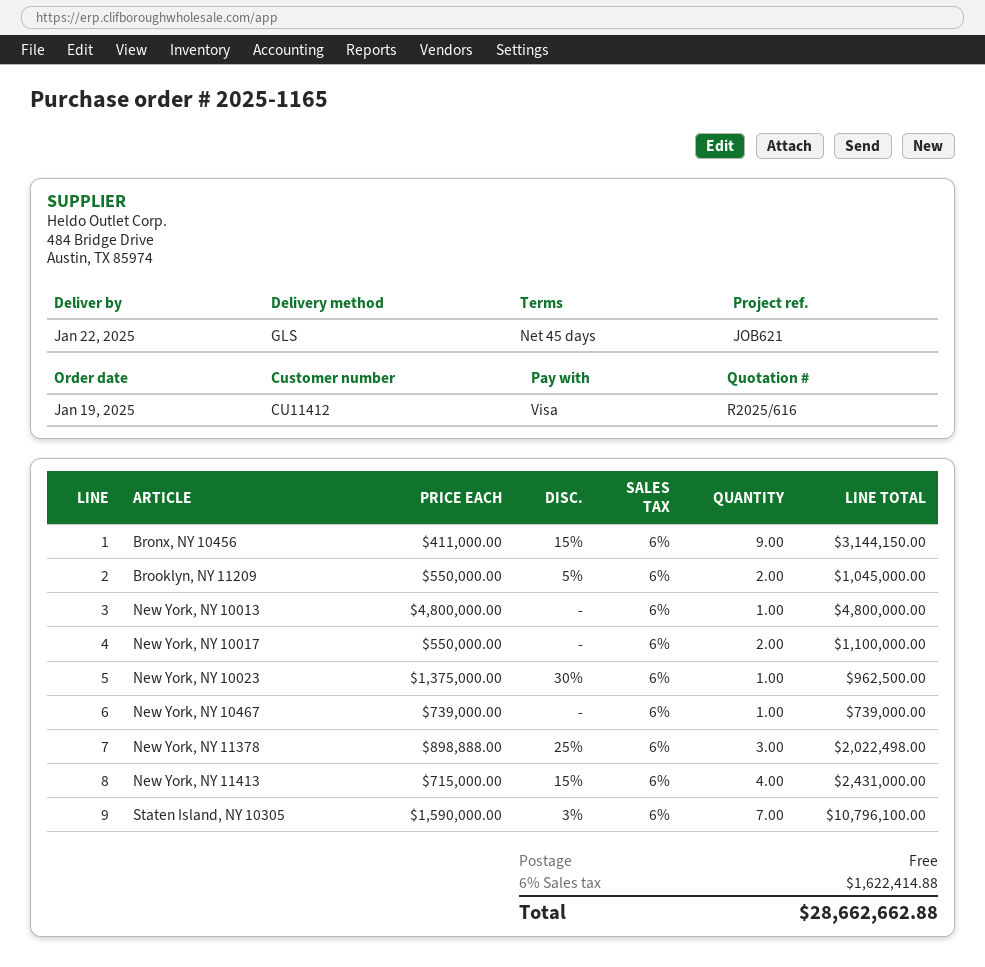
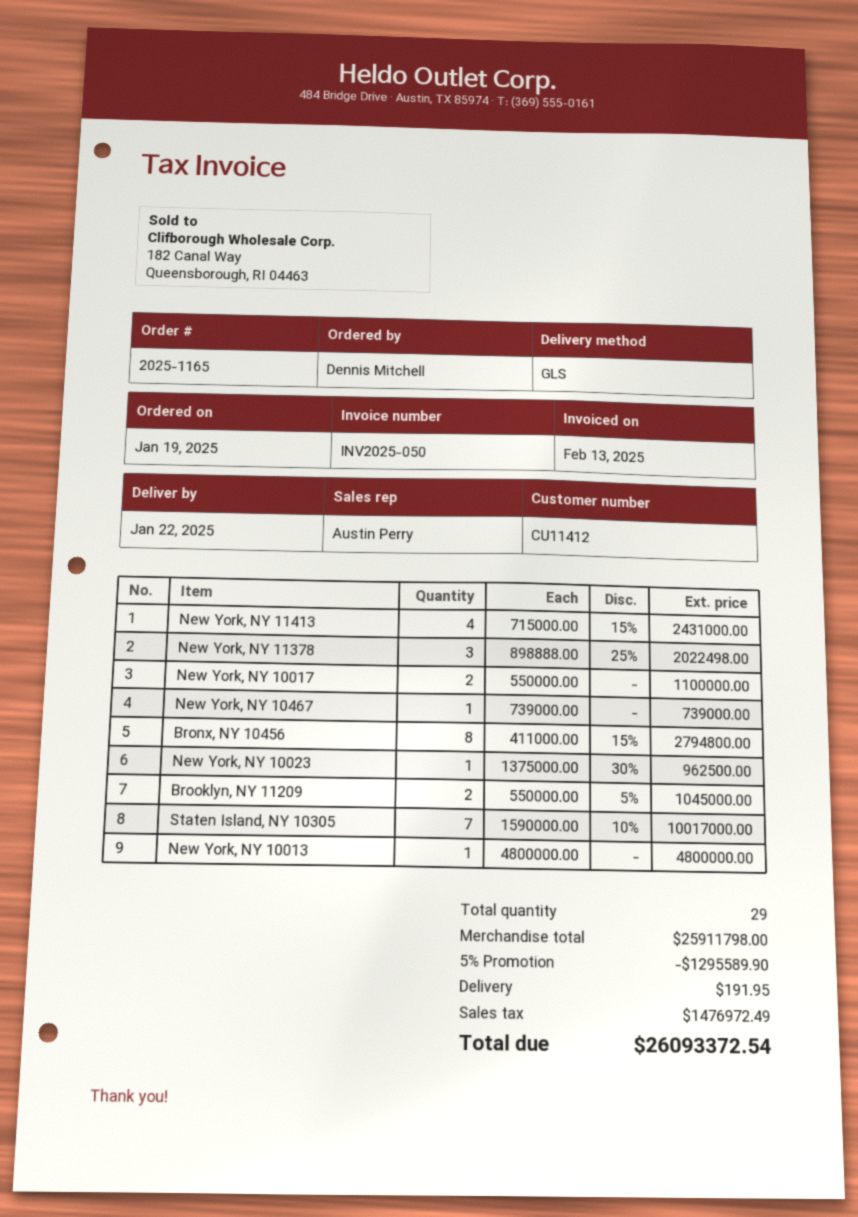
Bronx, NY 10456: 9 x 411000.00 - 15% = 3144150.00 -> 8 x 411000.00 - 15% = 2794800.00
Staten Island, NY 10305: 7 x 1590000.00 - 3% = 10796100.00 -> 7 x 1590000.00 - 10% = 10017000.00
discount: none -> 5% = 1295589.90
shipping: 0.00 -> 191.95
tax: 1622414.88 -> 1476972.49
total: 28662662.88 -> 26093372.54

